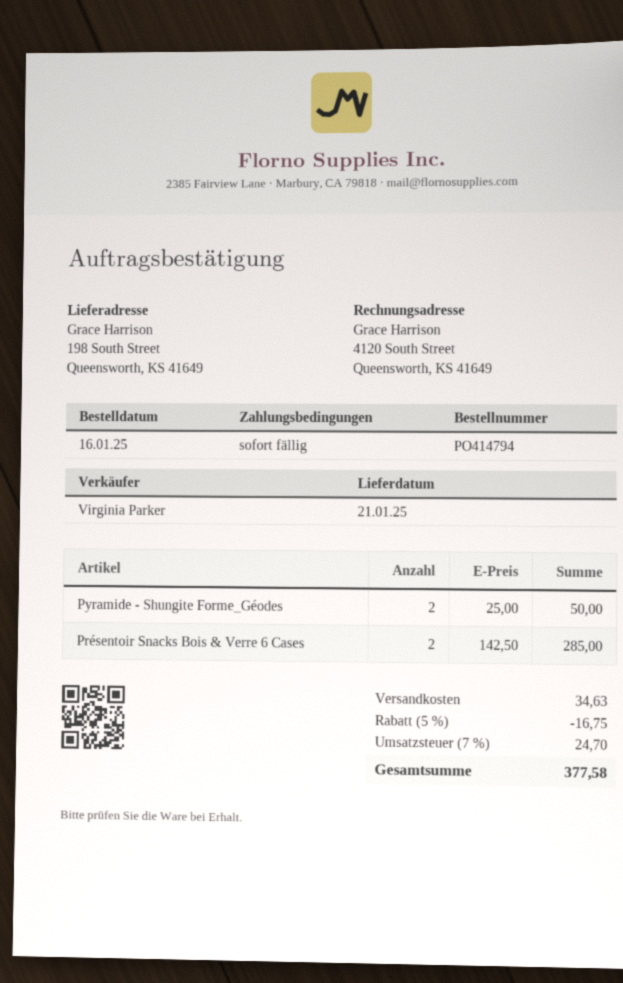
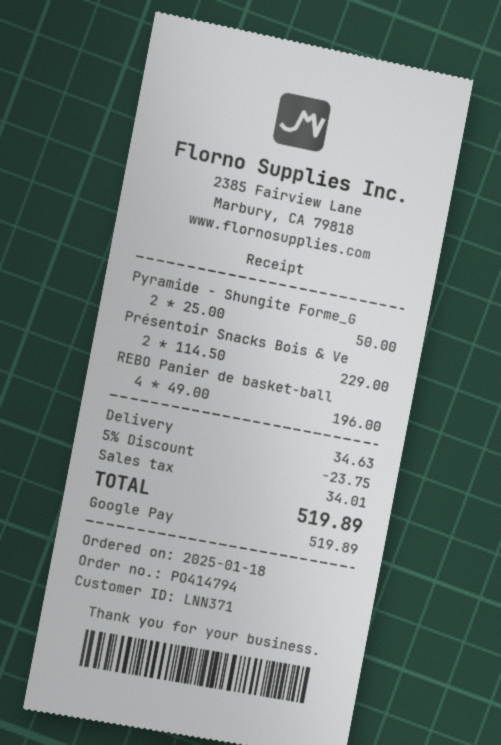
order date: 2025-01-16 -> 2025-01-18
Présentoir Snacks Bois & Verre 6 Cases: 2 x 142.50 = 285.00 -> 2 x 114.50 = 229.00
REBO Panier de basket-ball: none -> 4 x 49.00 = 196.00
discount: 5% = 16.75 -> 5% = 23.75
tax: 24.70 -> 34.01
total: 377.58 -> 519.89

